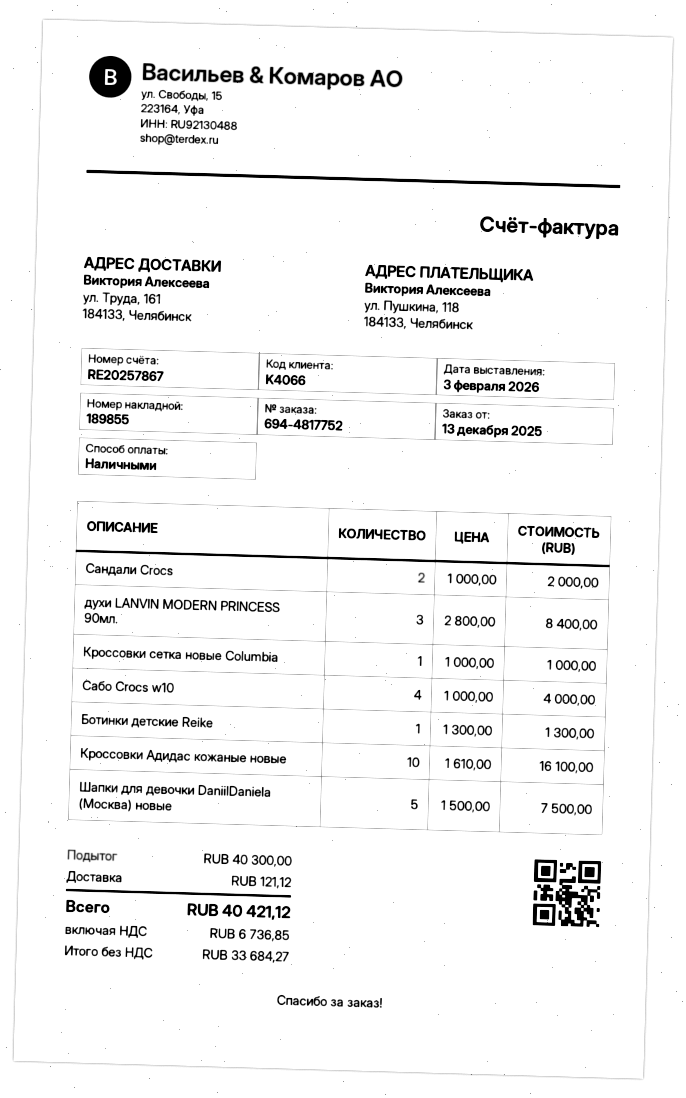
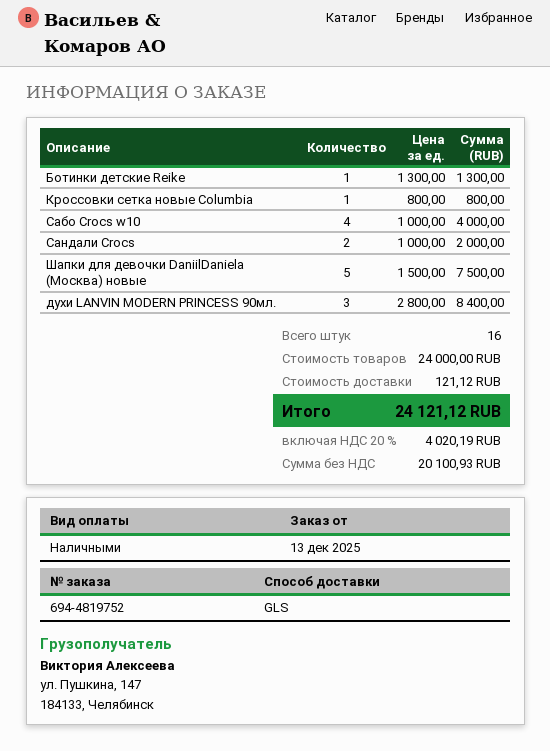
order number: 694-4817752 -> 694-4819752
ship to: ул. Труда, 161, 184133, Челябинск -> ул. Пушкина, 147, 184133, Челябинск
Кроссовки сетка новые Columbia: 1 x 1000.00 = 1000.00 -> 1 x 800.00 = 800.00
Кроссовки Адидас кожаные новые: 10 x 1610.00 = 16100.00 -> none
subtotal: 40300.00 -> 24000.00
net: 33684.27 -> 20100.93
tax: 6736.85 -> 4020.19
total: 40421.12 -> 24121.12

